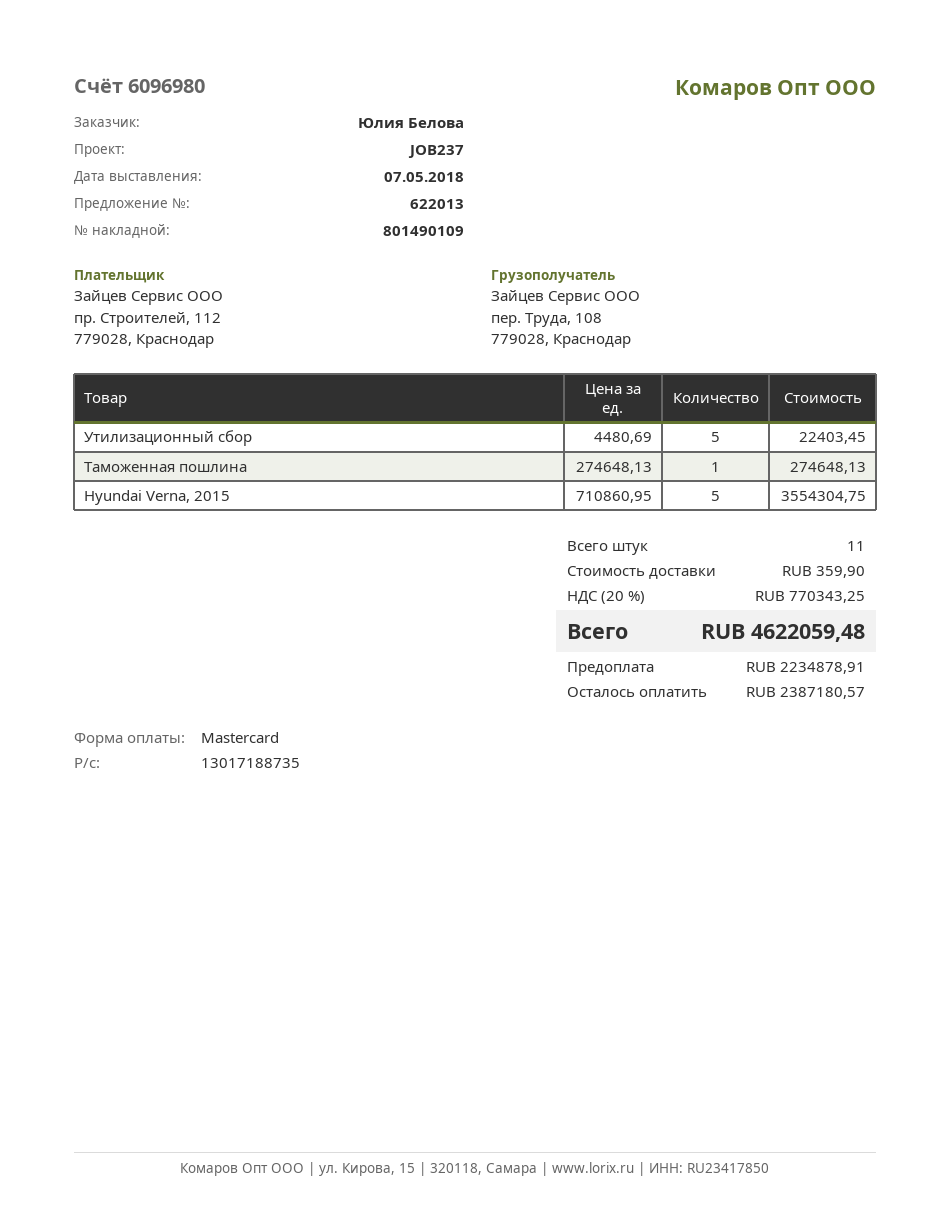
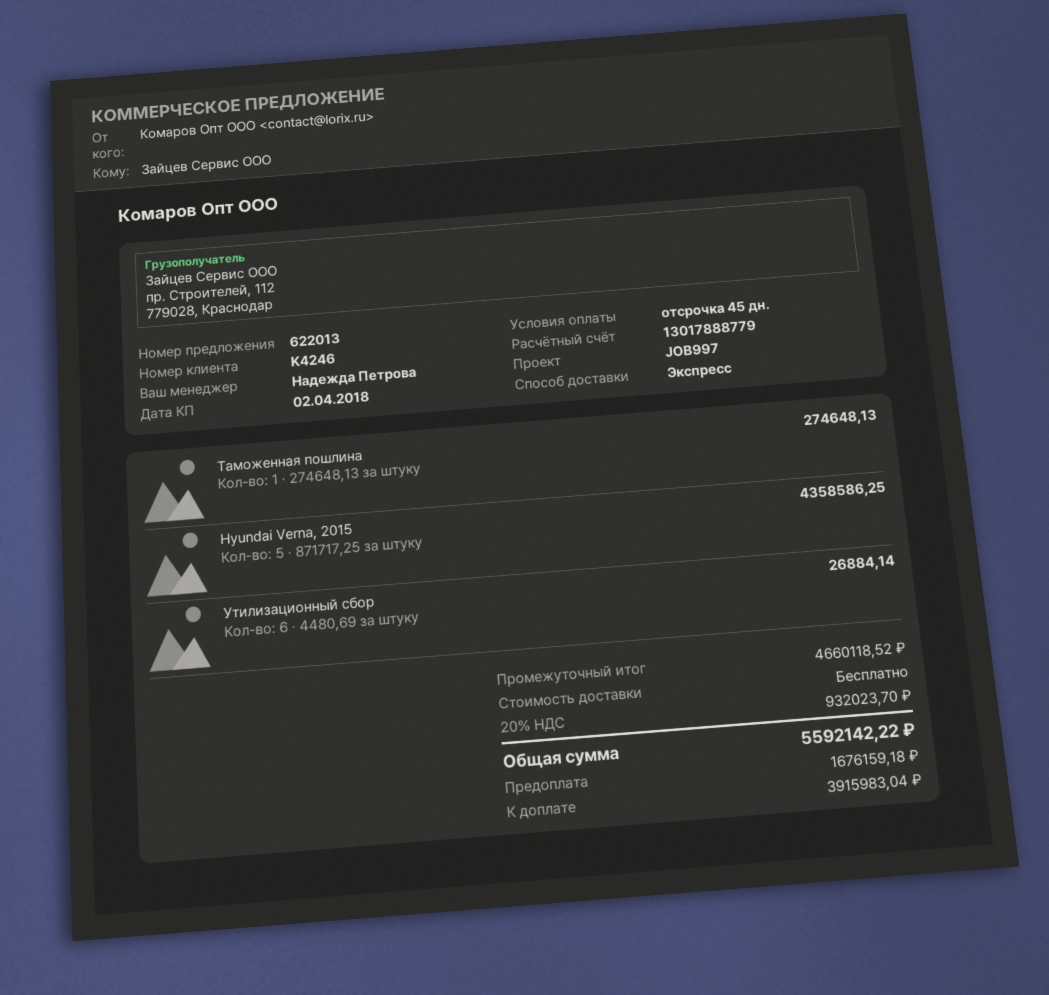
reference: JOB237 -> JOB997
bank account: 13017188735 -> 13017888779
ship to: пер. Труда, 108, 779028, Краснодар -> пр. Строителей, 112, 779028, Краснодар
Утилизационный сбор: 5 x 4480.69 = 22403.45 -> 6 x 4480.69 = 26884.14
Hyundai Verna, 2015: 5 x 710860.95 = 3554304.75 -> 5 x 871717.25 = 4358586.25
shipping: 359.90 -> 0.00
tax: 20% = 770343.25 -> 20% = 932023.70
total: 4622059.48 -> 5592142.22
deposit: 2234878.91 -> 1676159.18
balance: 2387180.57 -> 3915983.04

